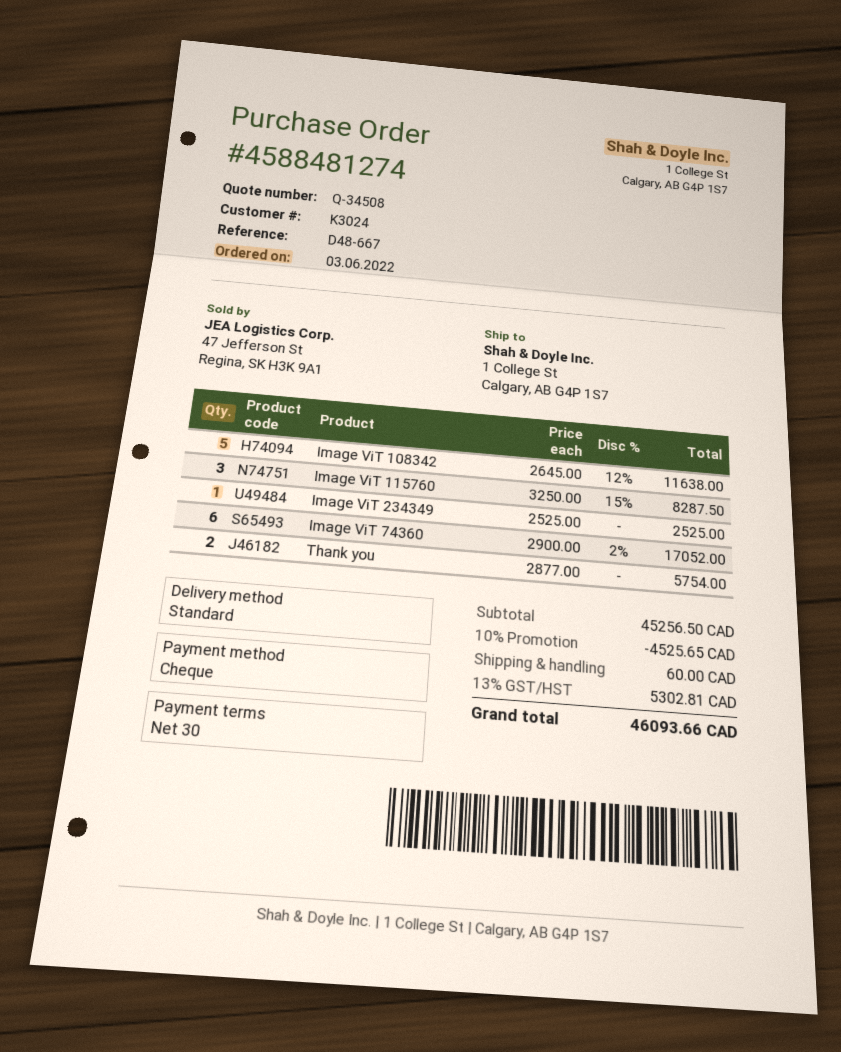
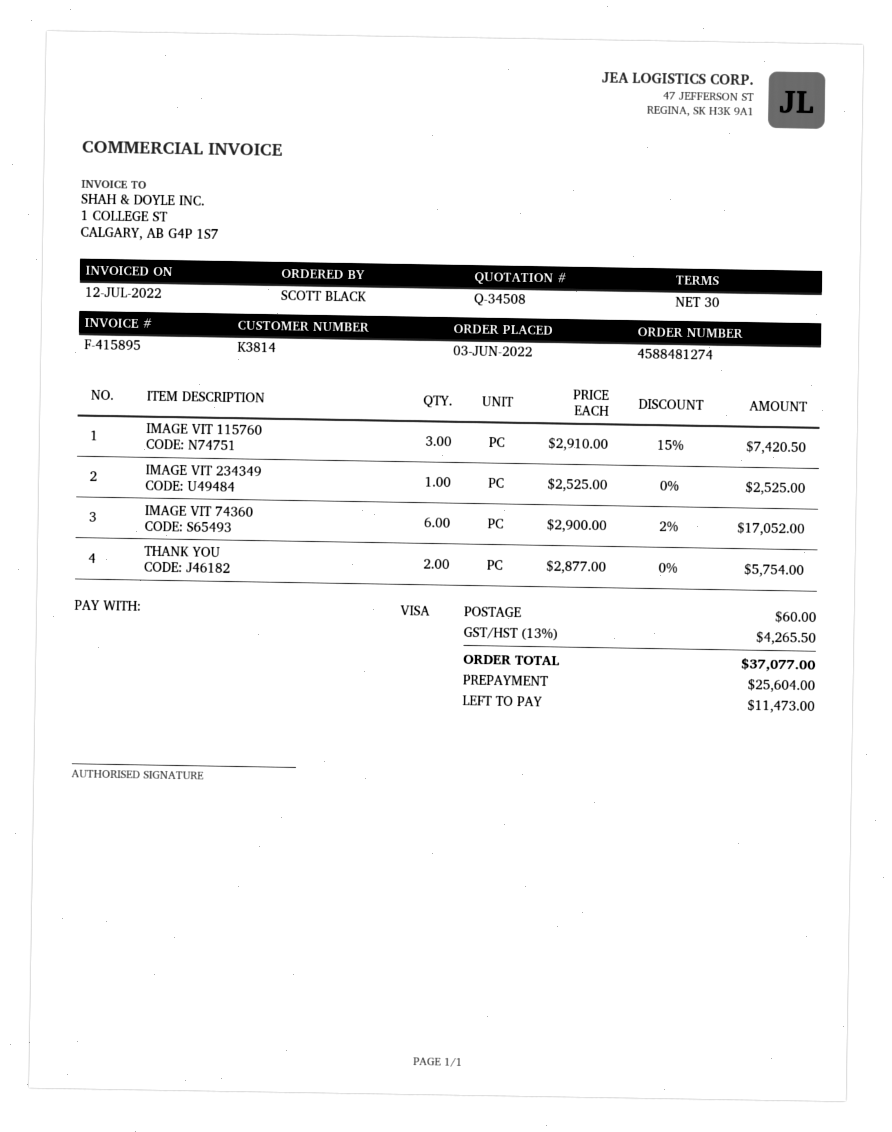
customer number: K3024 -> K3814
payment method: cheque -> Visa
Image ViT 108342: 5 x 2645.00 - 12% = 11638.00 -> none
Image ViT 115760: 3 x 3250.00 - 15% = 8287.50 -> 3 x 2910.00 - 15% = 7420.50
discount: 10% = 4525.65 -> none
tax: 13% = 5302.81 -> 13% = 4265.50
total: 46093.66 -> 37077.00

